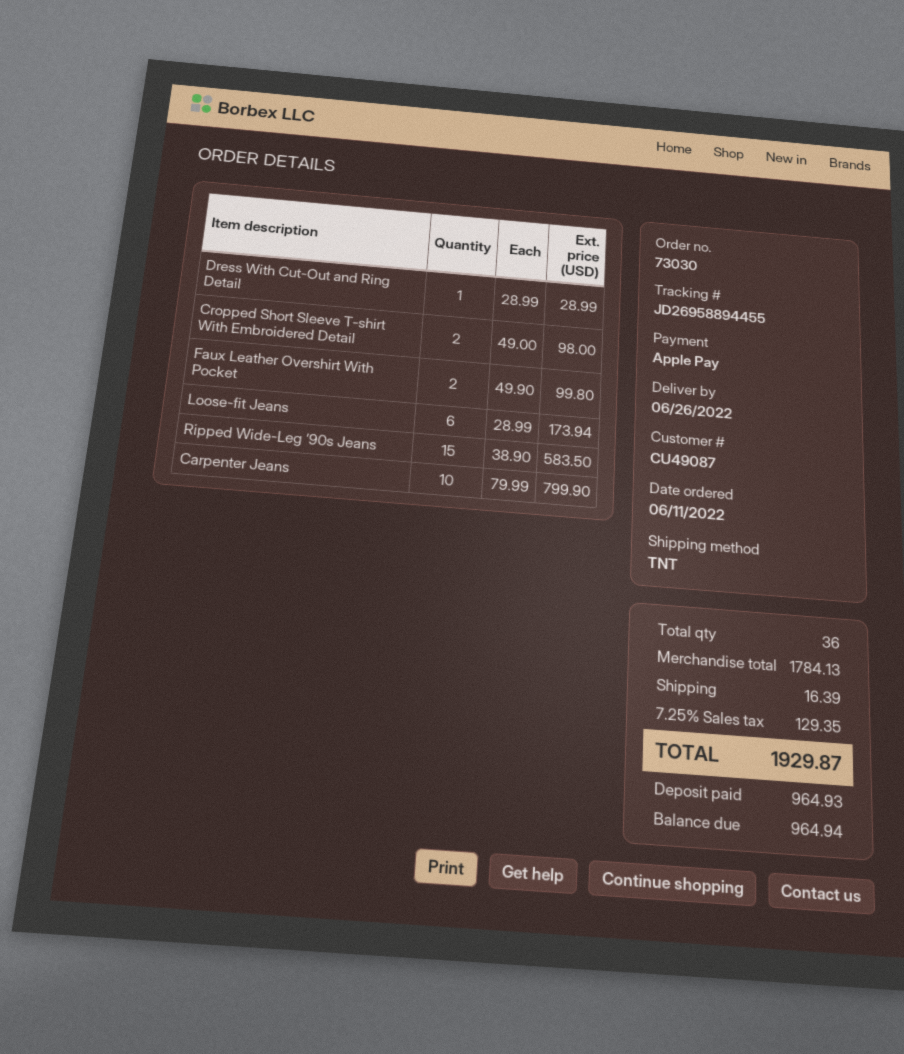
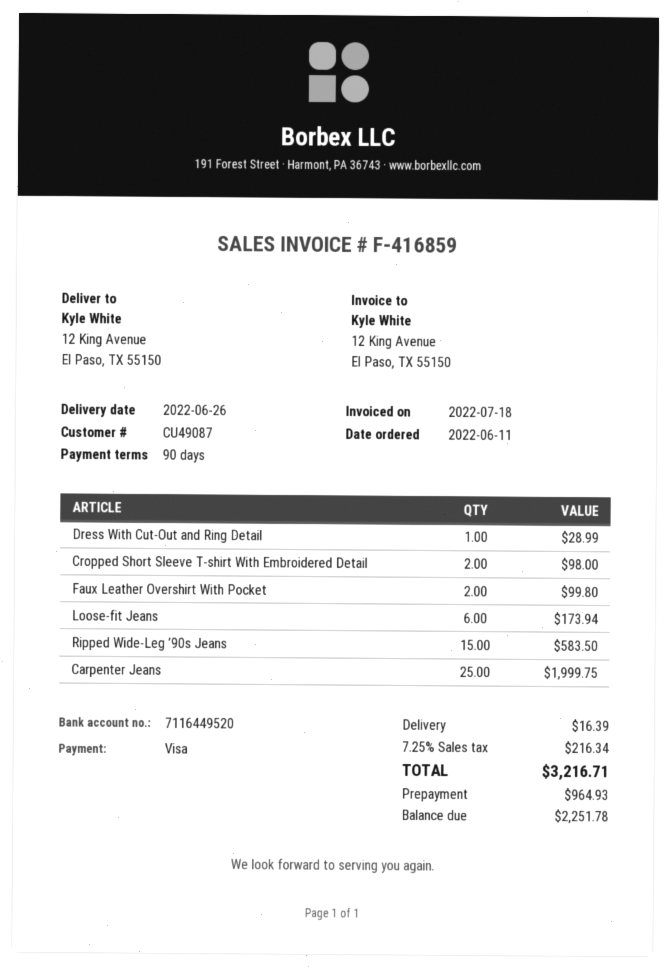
payment method: Apple Pay -> Visa
Carpenter Jeans: 10 for 799.90 -> 25 for 1999.75
tax: 7.25% = 129.35 -> 7.25% = 216.34
total: 1929.87 -> 3216.71
balance: 964.94 -> 2251.78

